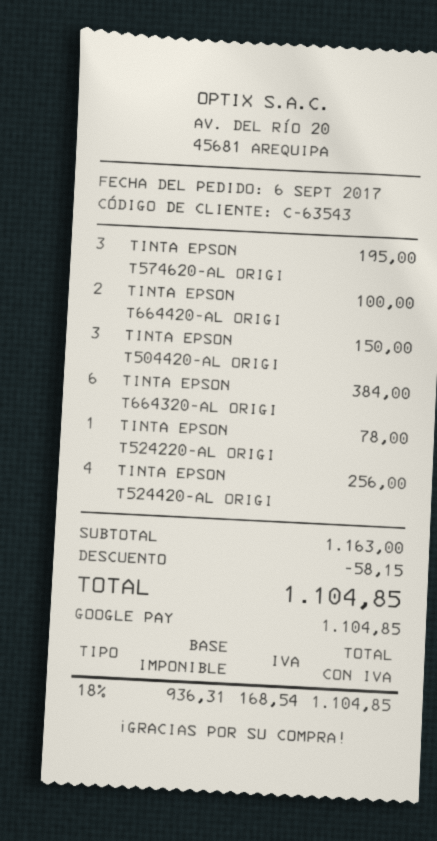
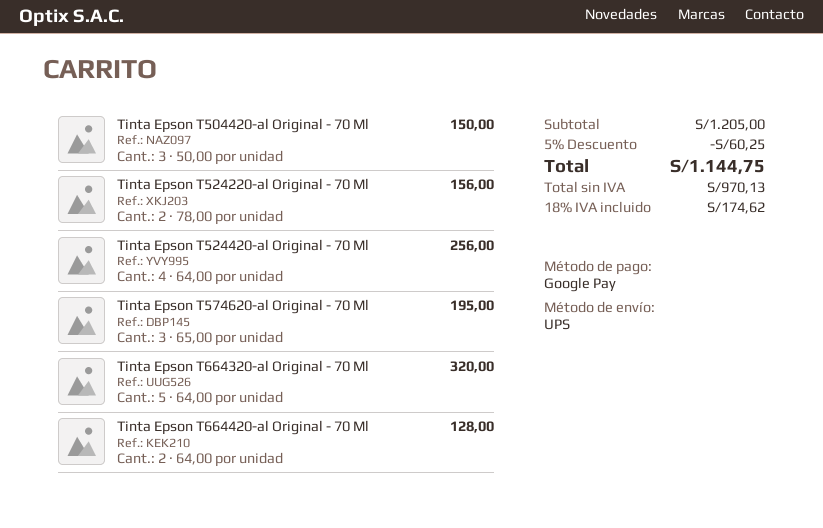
TINTA EPSON T664420-AL ORIGI: 2 for 100.00 -> 2 for 128.00
TINTA EPSON T664320-AL ORIGI: 6 for 384.00 -> 5 for 320.00
TINTA EPSON T524220-AL ORIGI: 1 for 78.00 -> 2 for 156.00
subtotal: 1163.00 -> 1205.00
discount: 58.15 -> 60.25
net: 936.31 -> 970.13
tax: 18% = 168.54 -> 18% = 174.62
total: 1104.85 -> 1144.75

